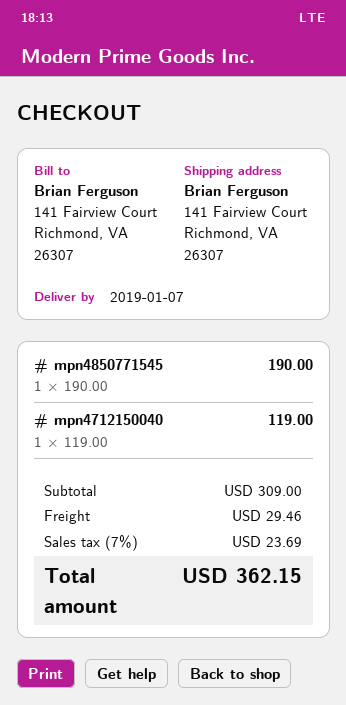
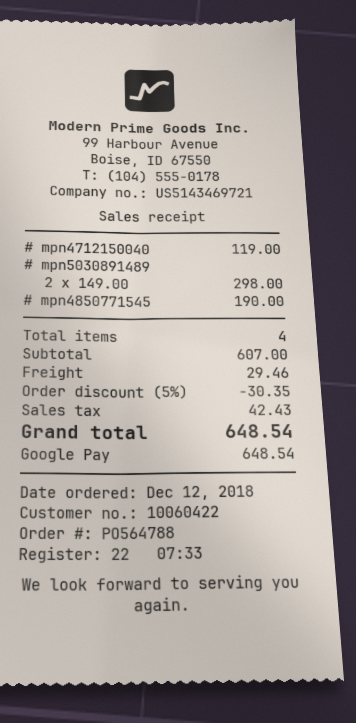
# mpn5030891489: none -> 2 x 149.00 = 298.00
subtotal: 309.00 -> 607.00
discount: none -> 5% = 30.35
tax: 23.69 -> 42.43
total: 362.15 -> 648.54

